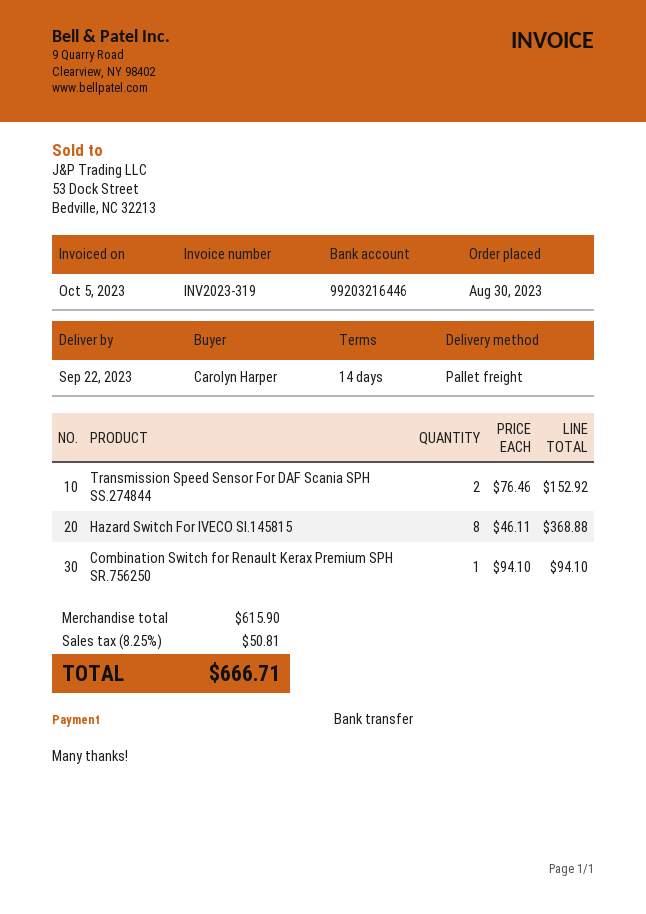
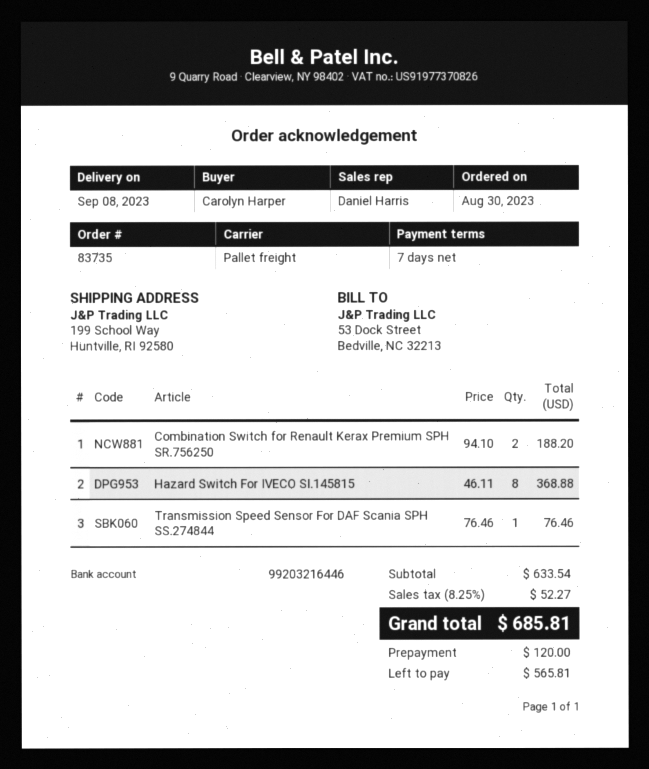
delivery date: 2023-09-22 -> 2023-09-08
payment terms: 14 days -> 7 days
Transmission Speed Sensor For DAF Scania SPH SS.274844: 2 x 76.46 = 152.92 -> 1 x 76.46 = 76.46
Combination Switch for Renault Kerax Premium SPH SR.756250: 1 x 94.10 = 94.10 -> 2 x 94.10 = 188.20
subtotal: 615.90 -> 633.54
tax: 8.25% = 50.81 -> 8.25% = 52.27
total: 666.71 -> 685.81

